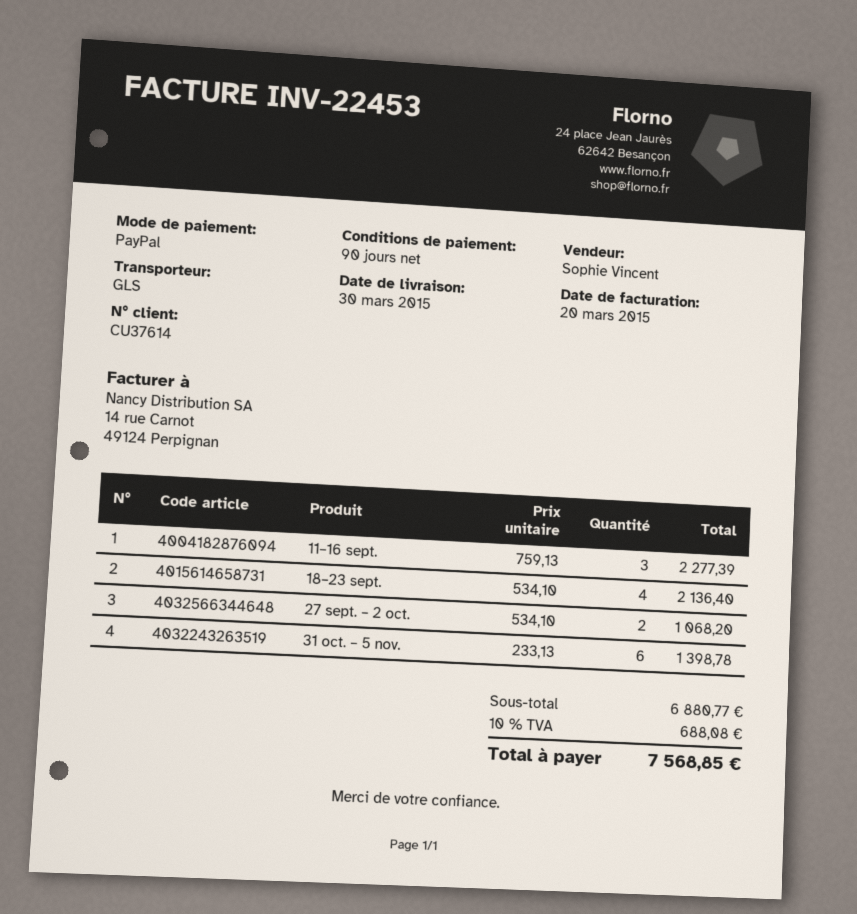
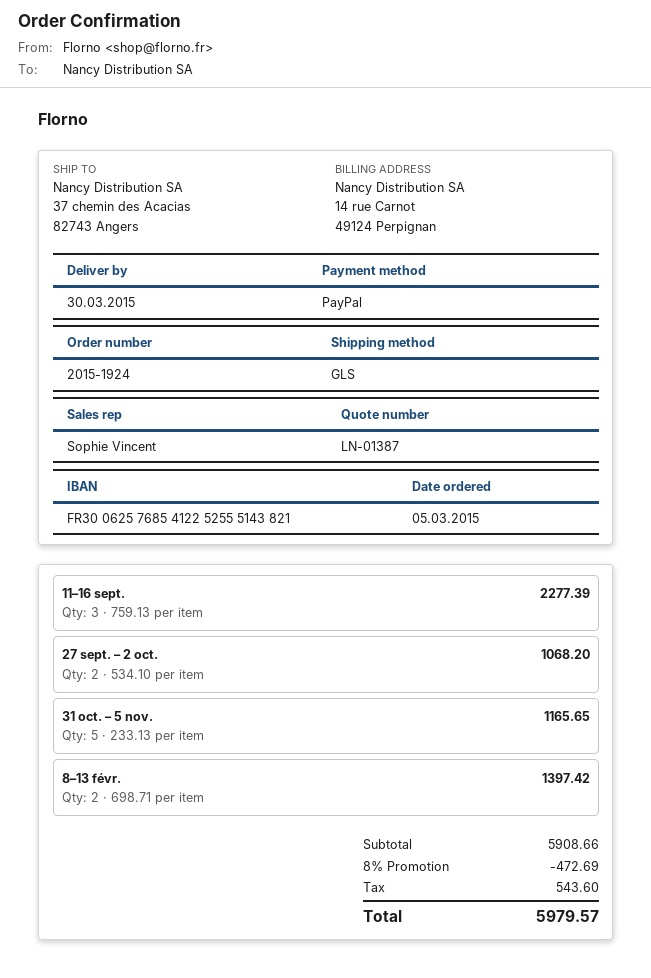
18–23 sept.: 4 x 534.10 = 2136.40 -> none
31 oct. – 5 nov.: 6 x 233.13 = 1398.78 -> 5 x 233.13 = 1165.65
8–13 févr.: none -> 2 x 698.71 = 1397.42
subtotal: 6880.77 -> 5908.66
discount: none -> 8% = 472.69
tax: 688.08 -> 543.60
total: 7568.85 -> 5979.57

